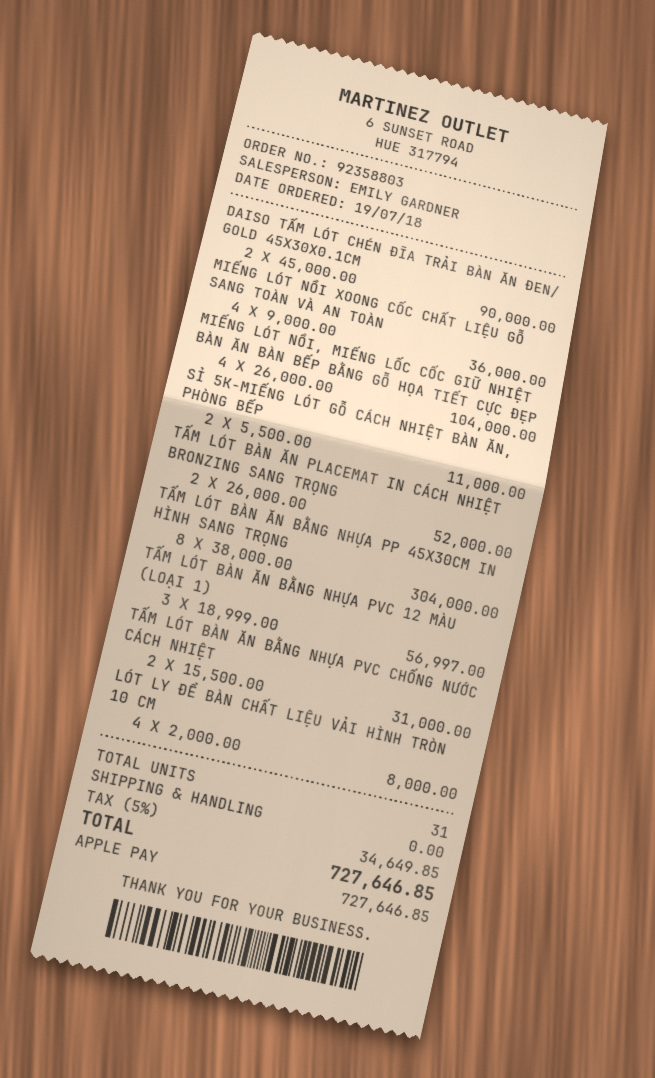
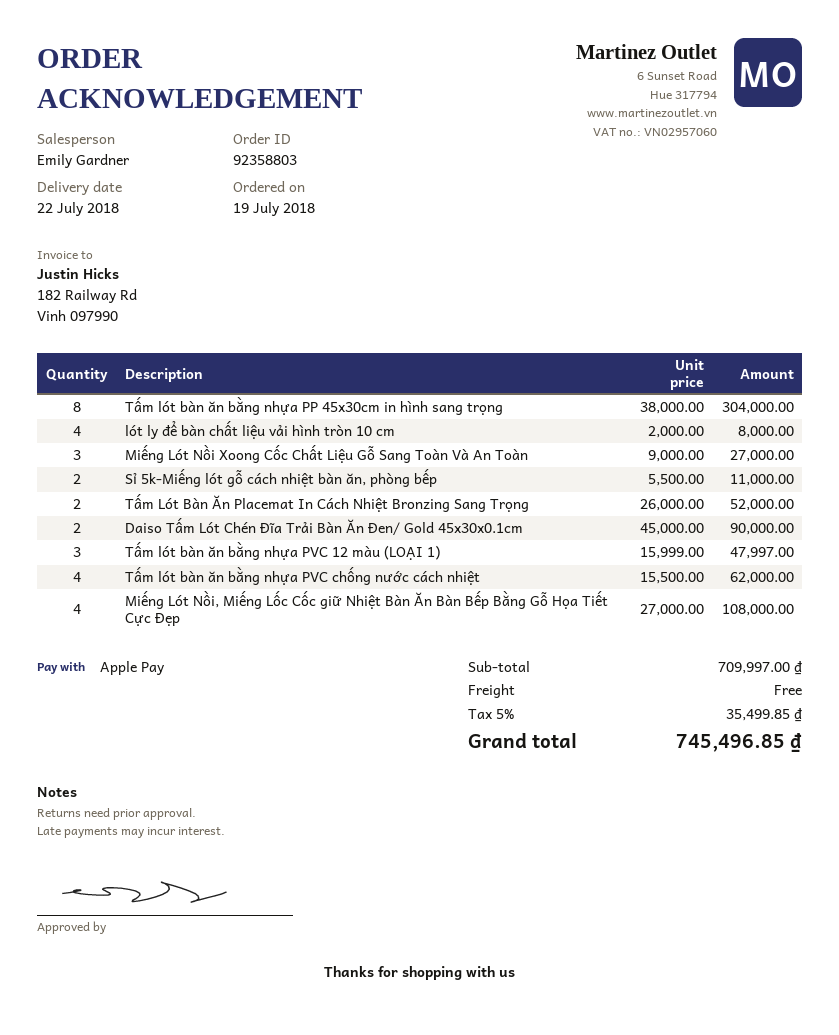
MIẾNG LÓT NỒI XOONG CỐC CHẤT LIỆU GỖ SANG TOÀN VÀ AN TOÀN: 4 x 9000.00 = 36000.00 -> 3 x 9000.00 = 27000.00
MIẾNG LÓT NỒI, MIẾNG LỐC CỐC GIỮ NHIỆT BÀN ĂN BÀN BẾP BẰNG GỖ HỌA TIẾT CỰC ĐẸP: 4 x 26000.00 = 104000.00 -> 4 x 27000.00 = 108000.00
TẤM LÓT BÀN ĂN BẰNG NHỰA PVC 12 MÀU (LOẠI 1): 3 x 18999.00 = 56997.00 -> 3 x 15999.00 = 47997.00
TẤM LÓT BÀN ĂN BẰNG NHỰA PVC CHỐNG NƯỚC CÁCH NHIỆT: 2 x 15500.00 = 31000.00 -> 4 x 15500.00 = 62000.00
tax: 5% = 34649.85 -> 5% = 35499.85
total: 727646.85 -> 745496.85

